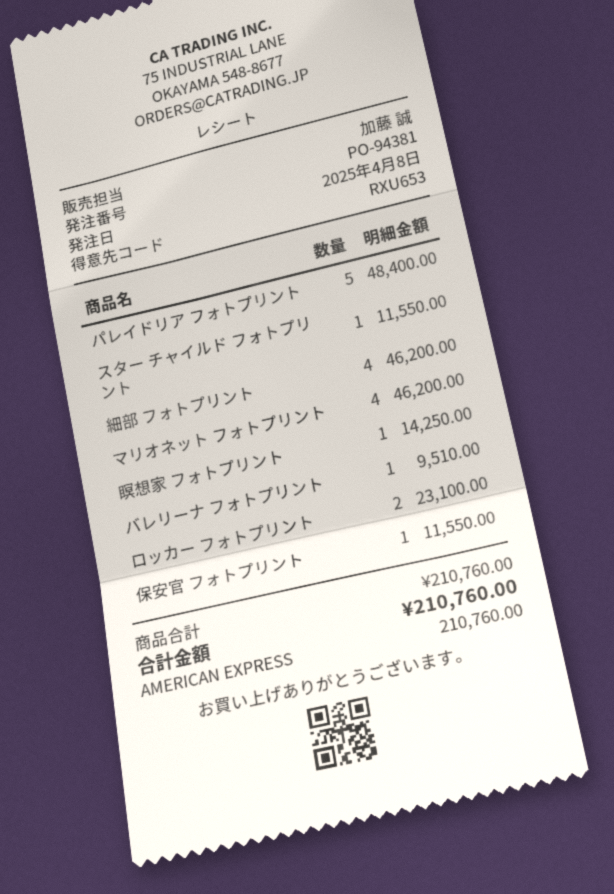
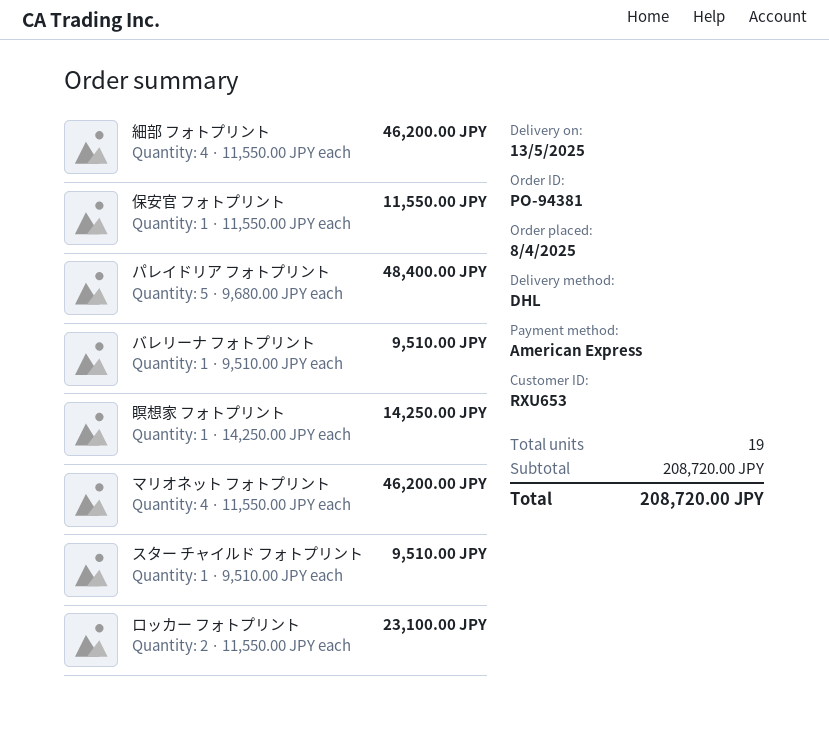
スター チャイルド フォトプリント: 1 for 11550.00 -> 1 for 9510.00
subtotal: 210760.00 -> 208720.00
total: 210760.00 -> 208720.00

